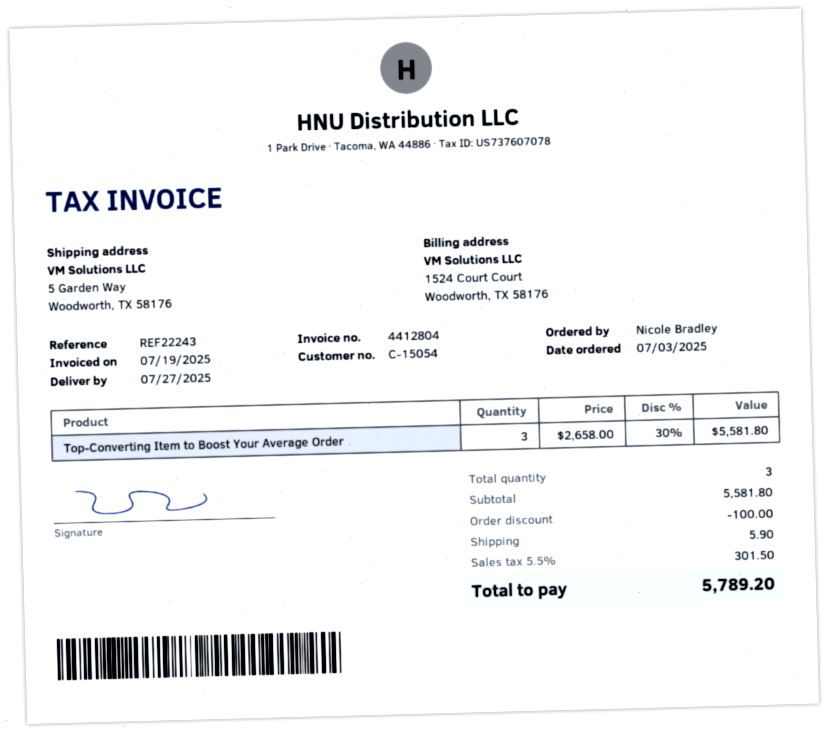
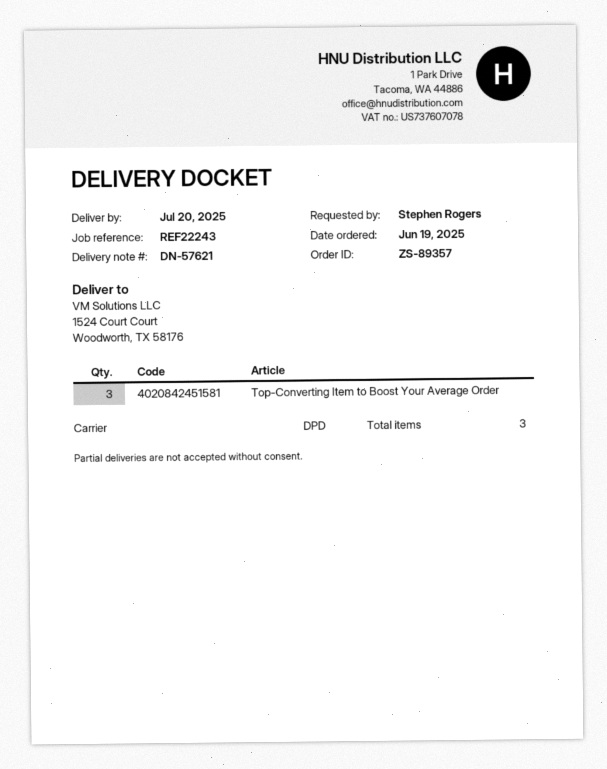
order date: 2025-07-03 -> 2025-06-19
delivery date: 2025-07-27 -> 2025-07-20
ordered by: Nicole Bradley -> Stephen Rogers
ship to: 5 Garden Way, Woodworth, TX 58176 -> 1524 Court Court, Woodworth, TX 58176

